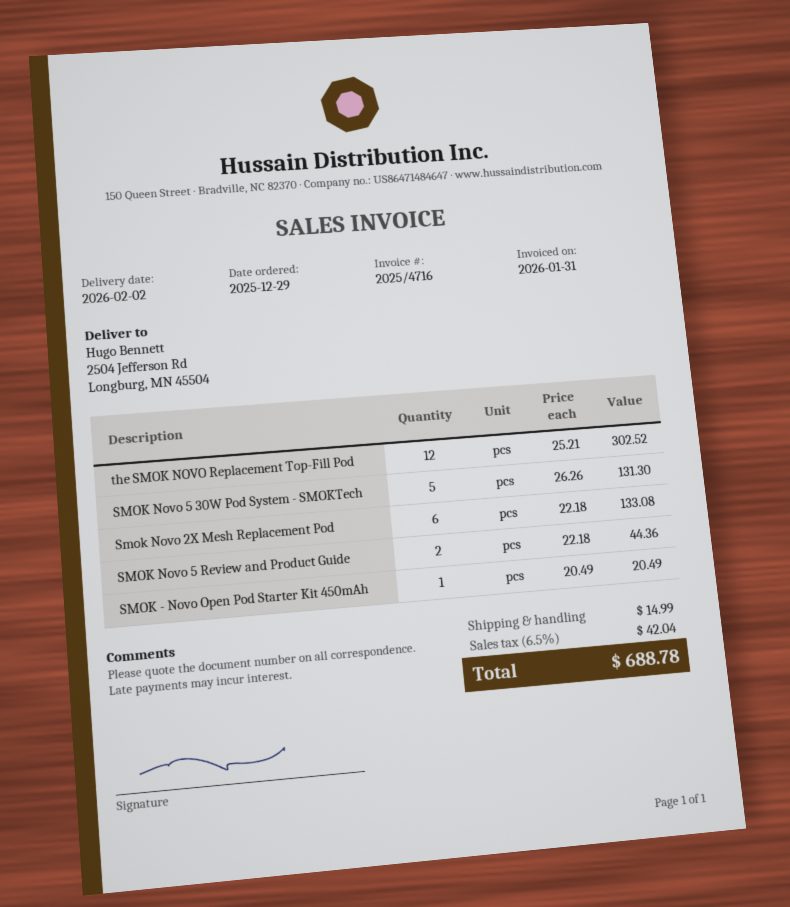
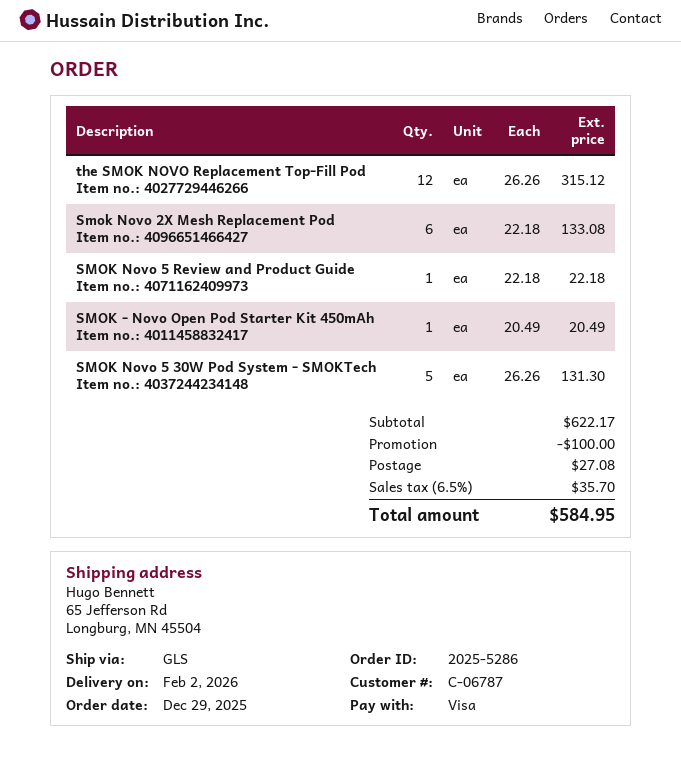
ship to: 2504 Jefferson Rd, Longburg, MN 45504 -> 65 Jefferson Rd, Longburg, MN 45504
the SMOK NOVO Replacement Top-Fill Pod: 12 x 25.21 = 302.52 -> 12 x 26.26 = 315.12
SMOK Novo 5 Review and Product Guide: 2 x 22.18 = 44.36 -> 1 x 22.18 = 22.18
discount: none -> 100.00
shipping: 14.99 -> 27.08
tax: 6.5% = 42.04 -> 6.5% = 35.70
total: 688.78 -> 584.95

